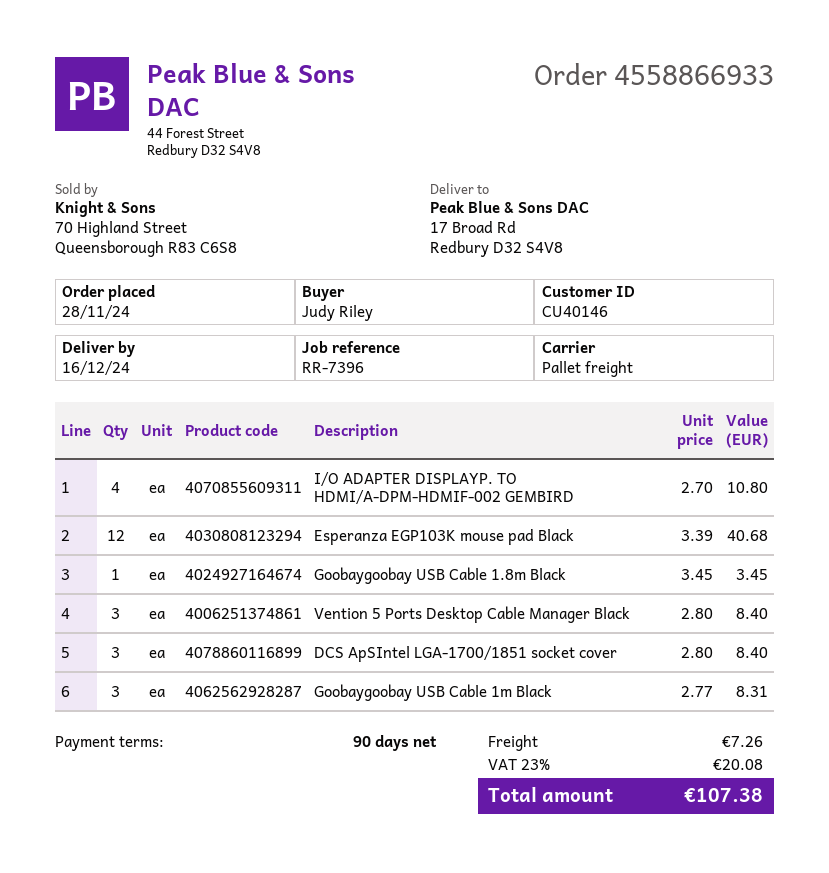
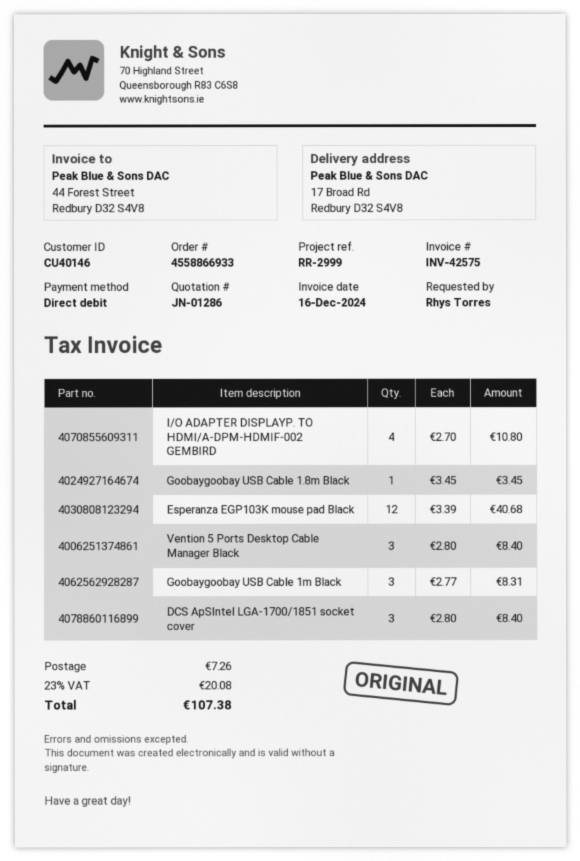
reference: RR-7396 -> RR-2999
ordered by: Judy Riley -> Rhys Torres

